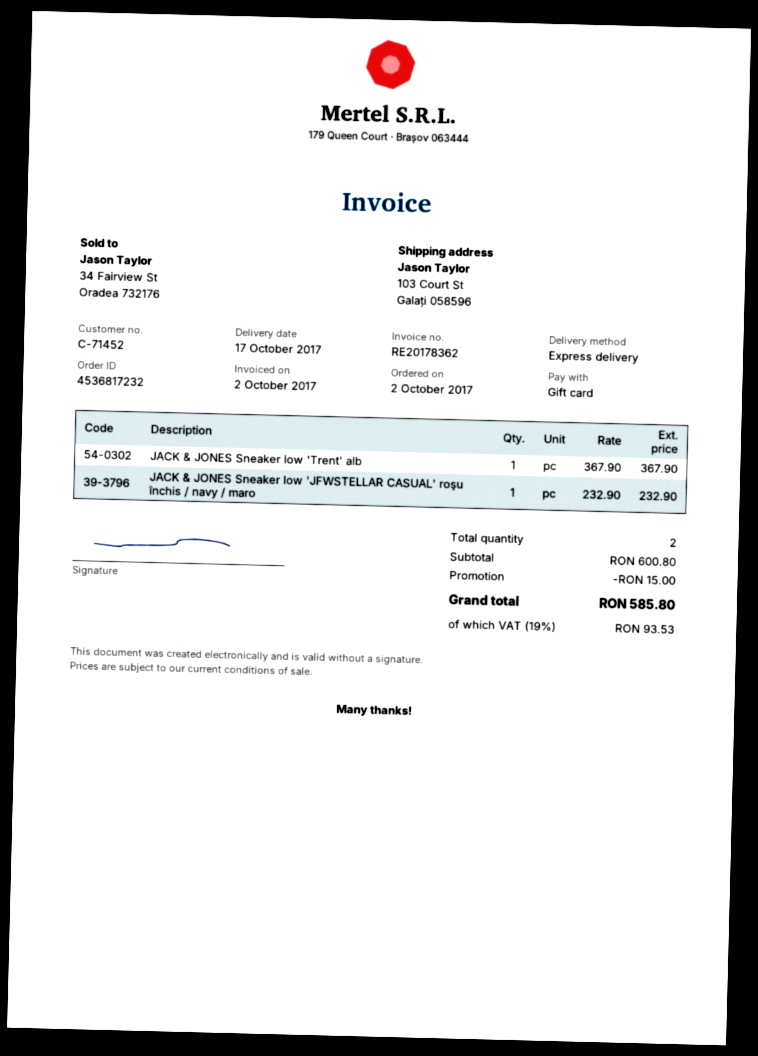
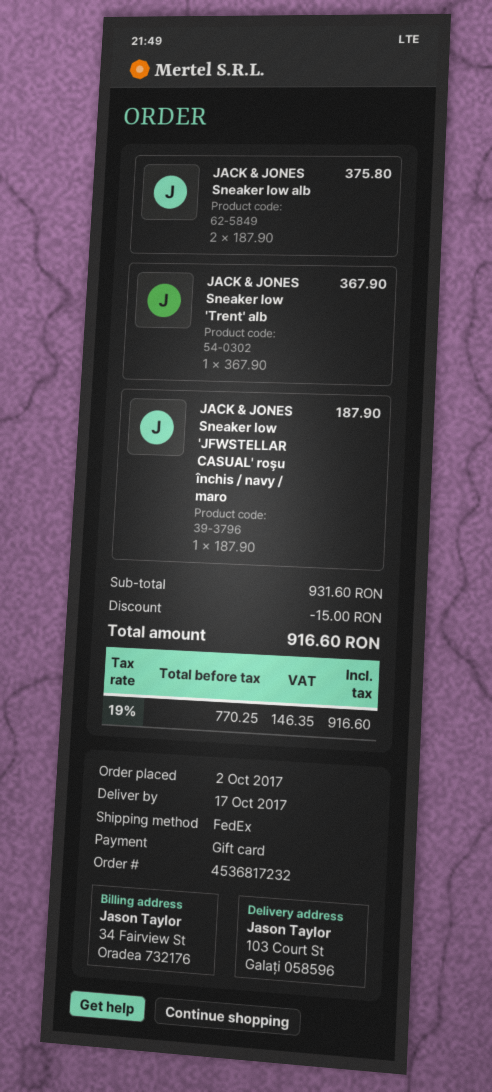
shipping method: express -> FedEx
JACK & JONES Sneaker low 'JFWSTELLAR CASUAL' roşu închis / navy / maro: 1 x 232.90 = 232.90 -> 1 x 187.90 = 187.90
JACK & JONES Sneaker low alb: none -> 2 x 187.90 = 375.80
subtotal: 600.80 -> 931.60
tax: 19% = 93.53 -> 19% = 146.35
total: 585.80 -> 916.60

